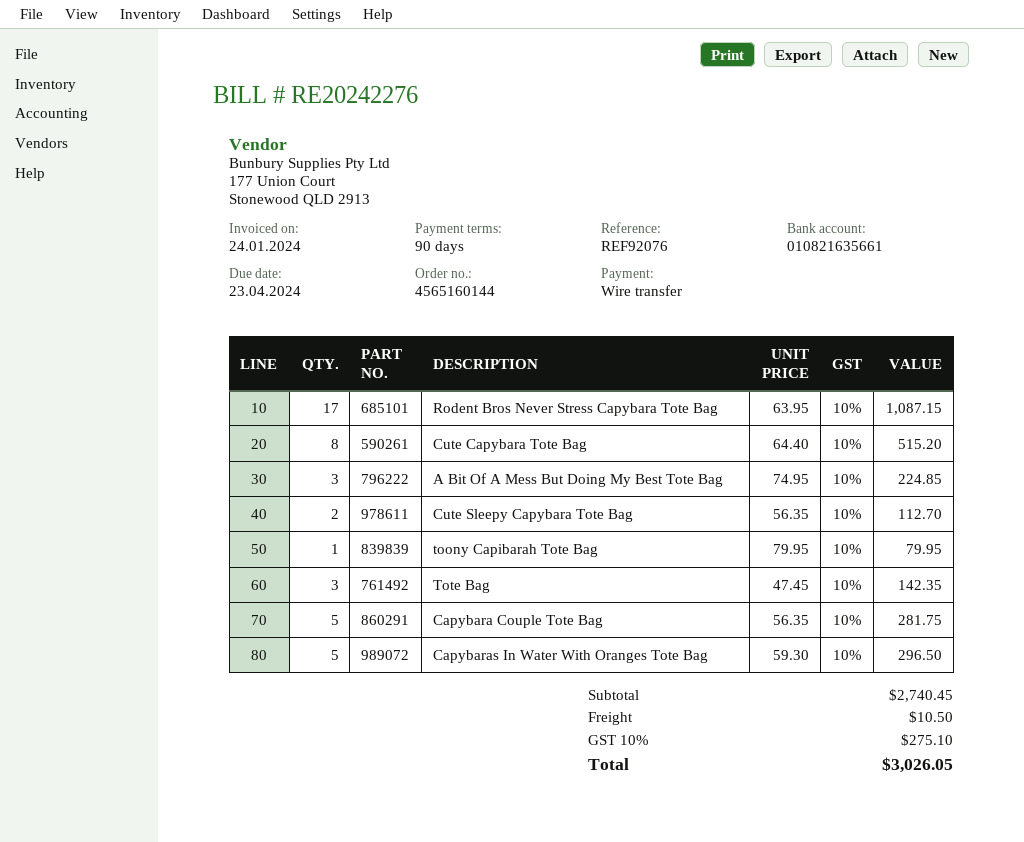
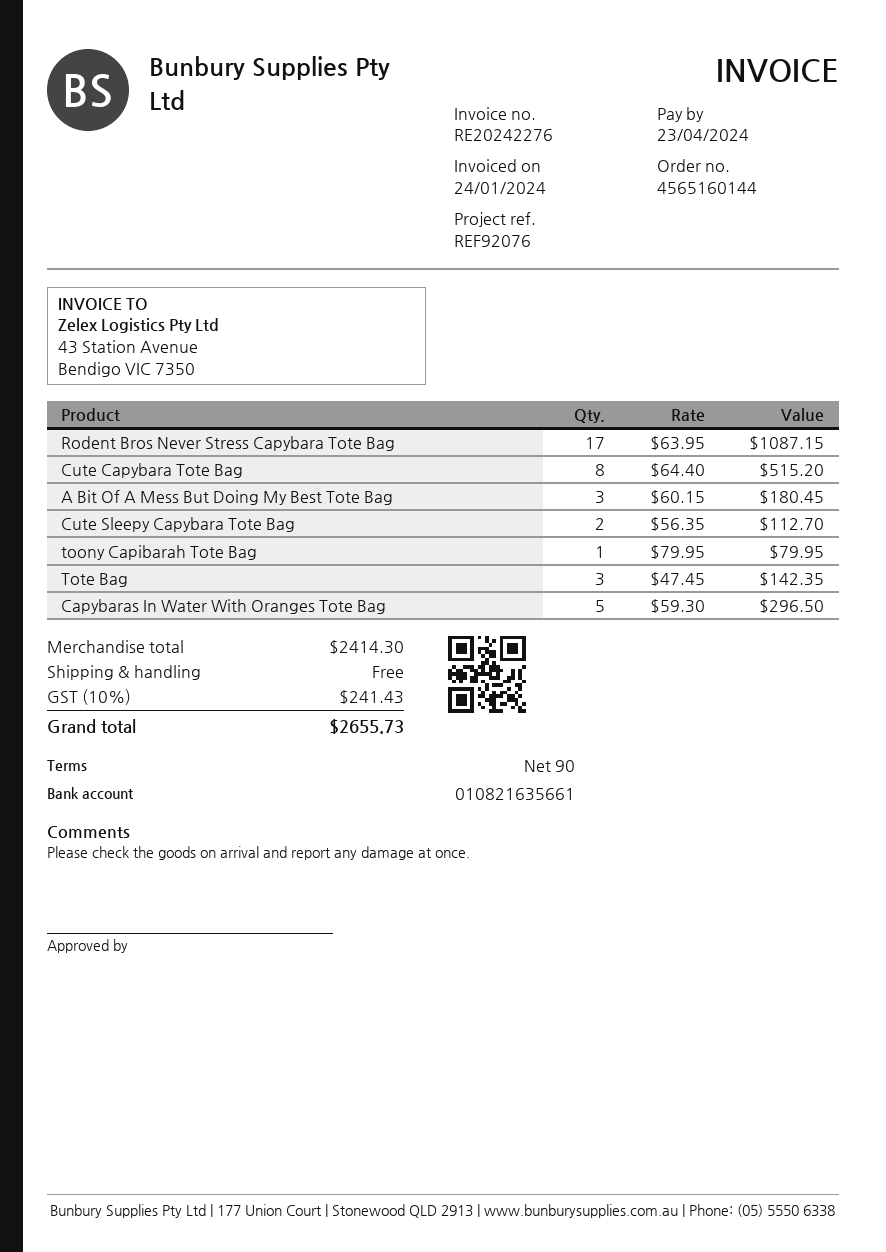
A Bit Of A Mess But Doing My Best Tote Bag: 3 x 74.95 = 224.85 -> 3 x 60.15 = 180.45
Capybara Couple Tote Bag: 5 x 56.35 = 281.75 -> none
subtotal: 2740.45 -> 2414.30
shipping: 10.50 -> 0.00
tax: 10% = 275.10 -> 10% = 241.43
total: 3026.05 -> 2655.73

